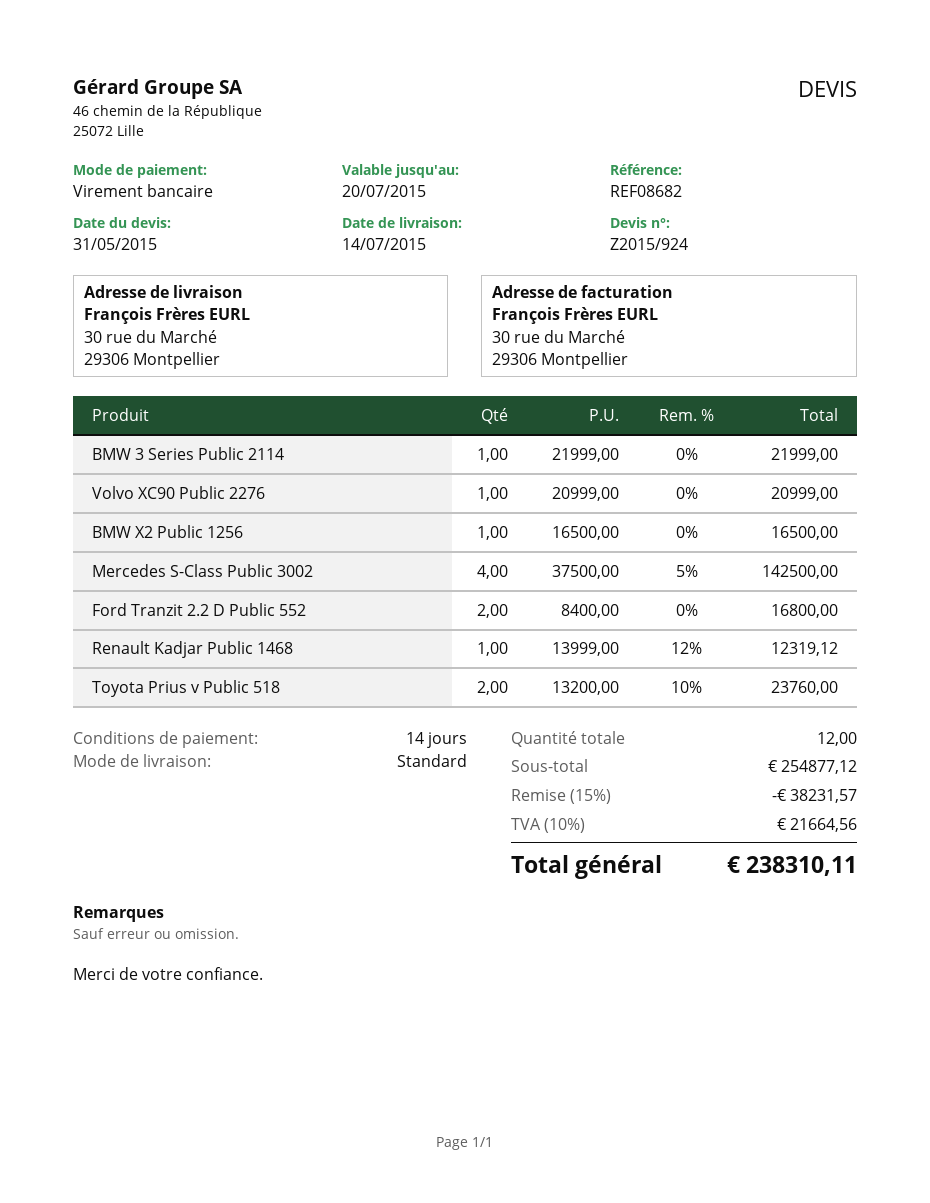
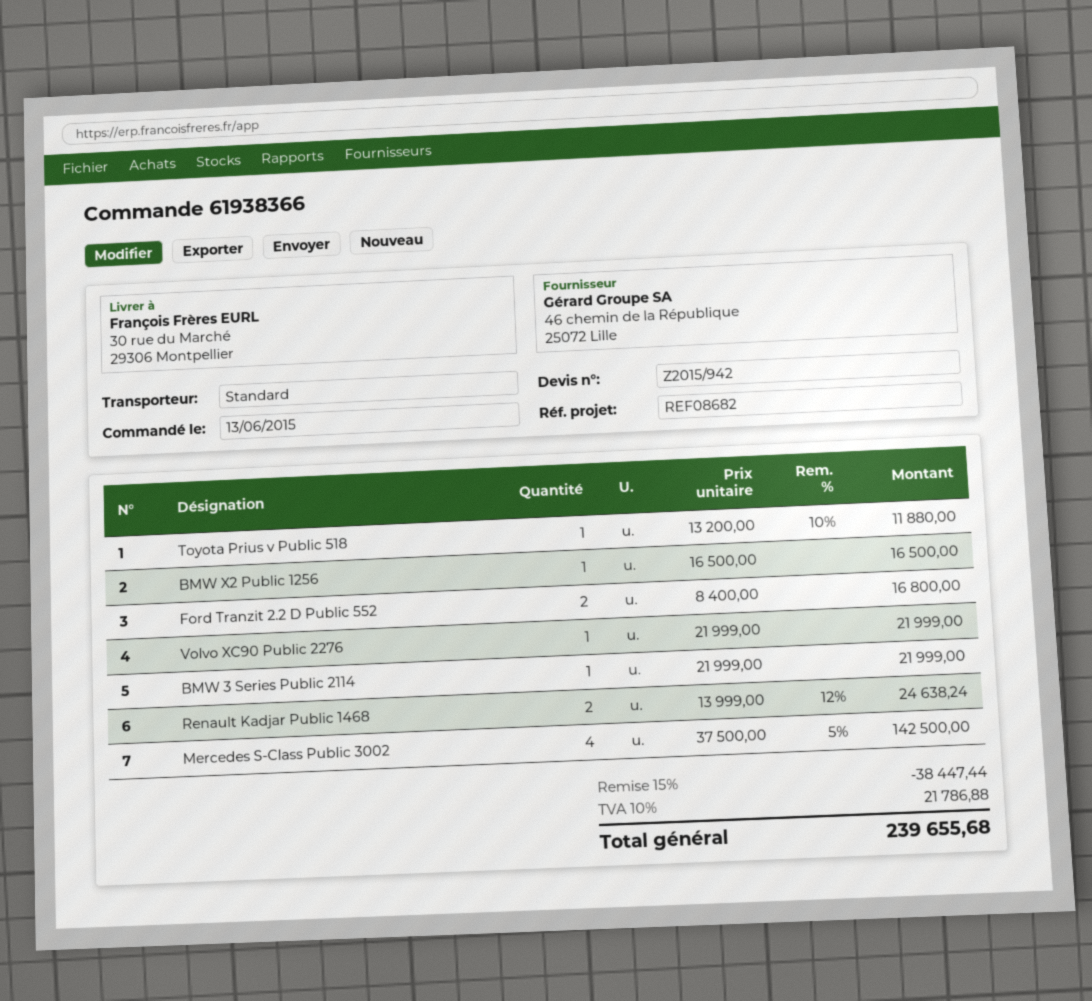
quote number: Z2015/924 -> Z2015/942
Volvo XC90 Public 2276: 1 x 20999.00 = 20999.00 -> 1 x 21999.00 = 21999.00
Renault Kadjar Public 1468: 1 x 13999.00 - 12% = 12319.12 -> 2 x 13999.00 - 12% = 24638.24
Toyota Prius v Public 518: 2 x 13200.00 - 10% = 23760.00 -> 1 x 13200.00 - 10% = 11880.00
discount: 15% = 38231.57 -> 15% = 38447.44
tax: 10% = 21664.56 -> 10% = 21786.88
total: 238310.11 -> 239655.68

